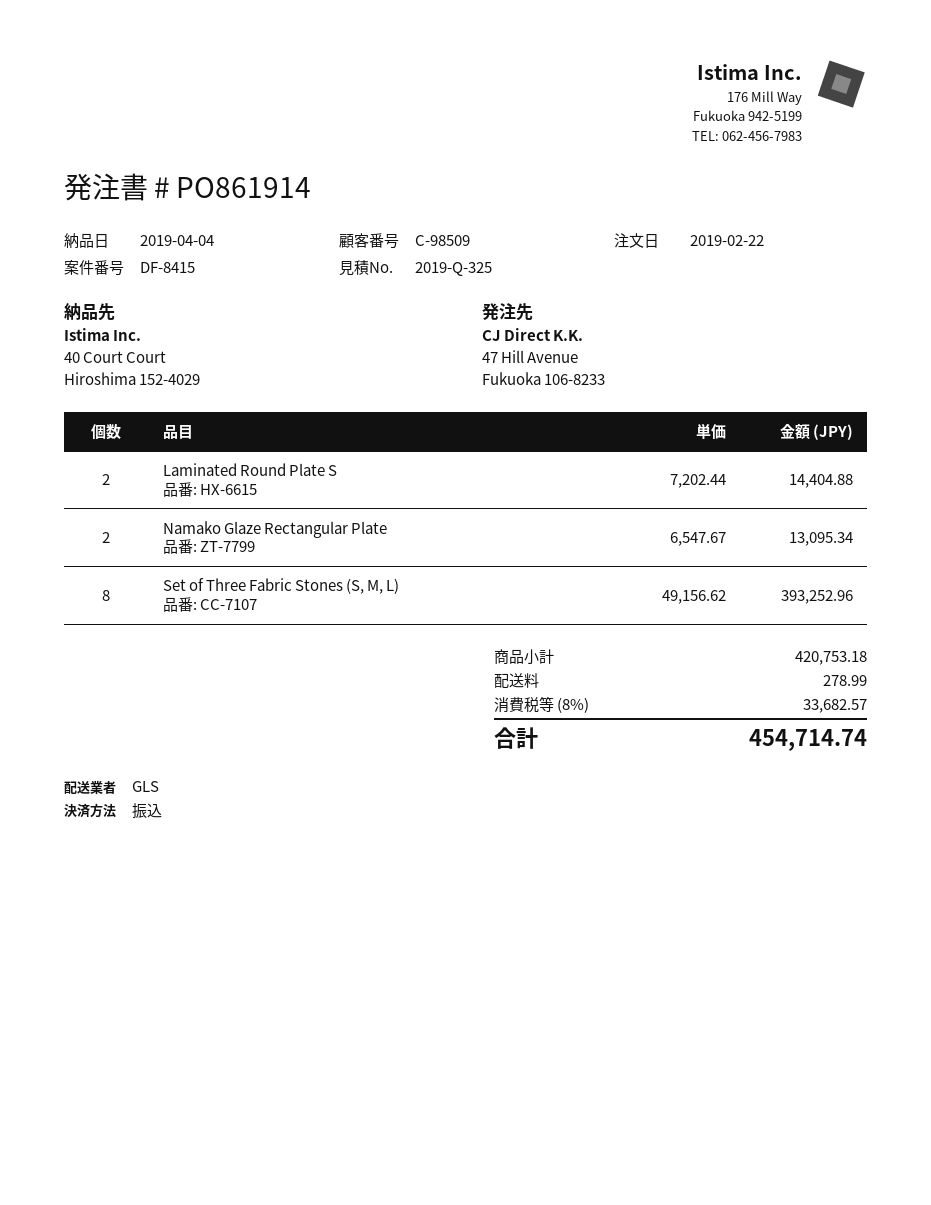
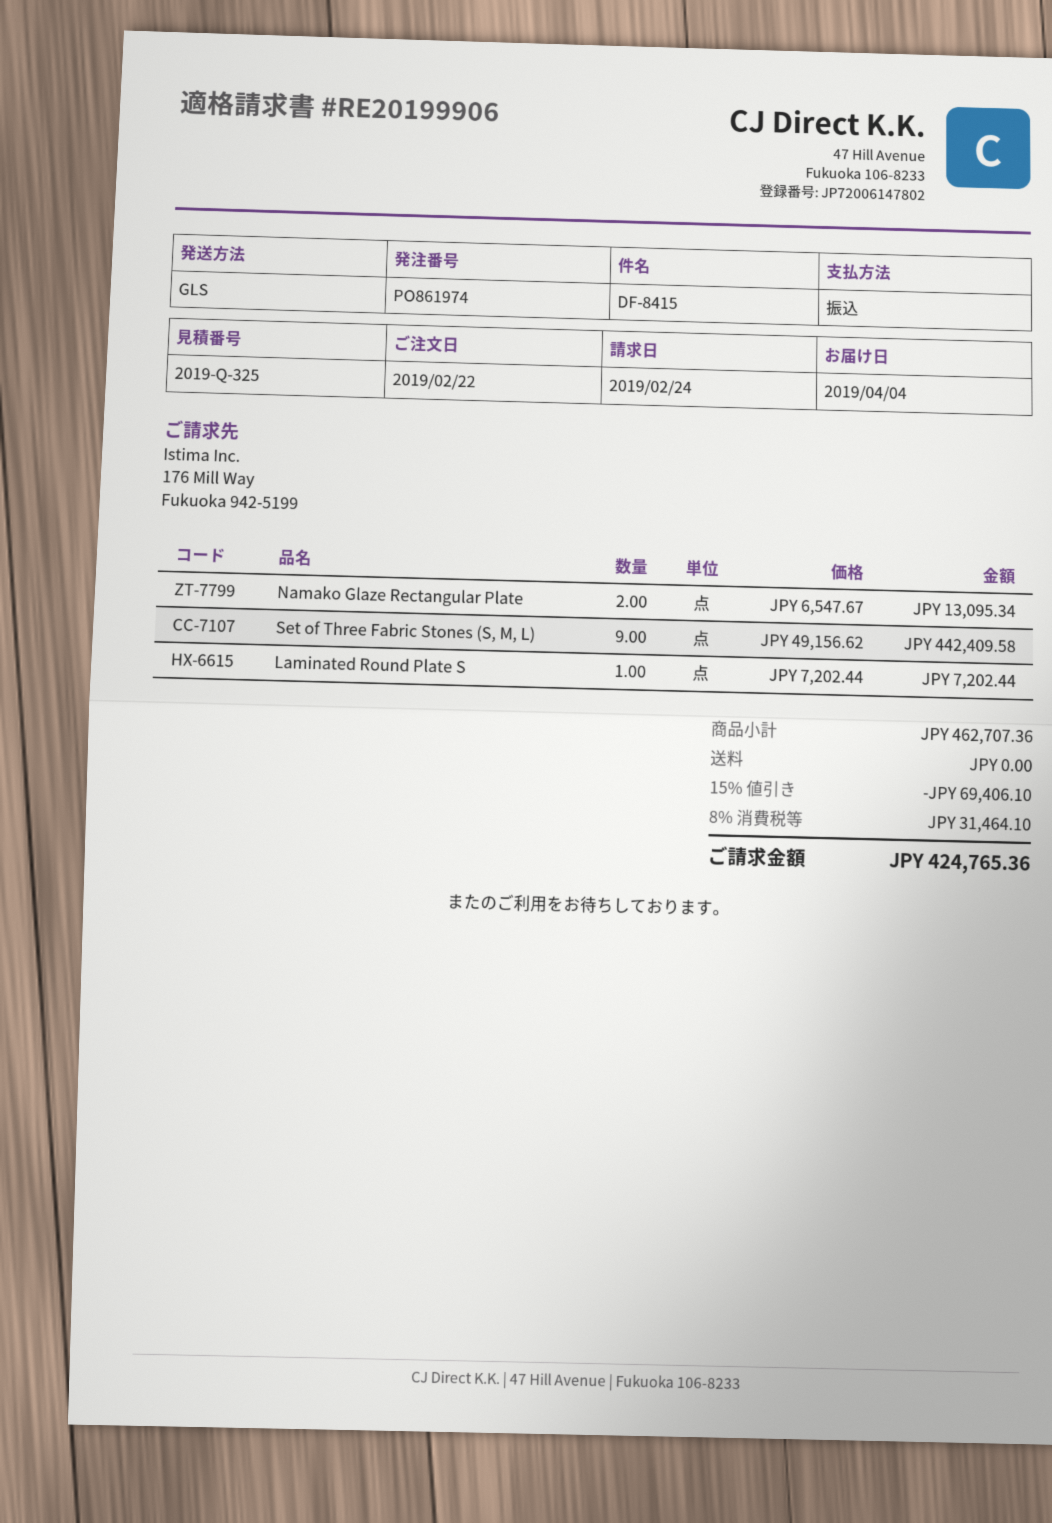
order number: PO861914 -> PO861974
Laminated Round Plate S: 2 x 7202.44 = 14404.88 -> 1 x 7202.44 = 7202.44
Set of Three Fabric Stones (S, M, L): 8 x 49156.62 = 393252.96 -> 9 x 49156.62 = 442409.58
subtotal: 420753.18 -> 462707.36
discount: none -> 15% = 69406.10
shipping: 278.99 -> 0.00
tax: 8% = 33682.57 -> 8% = 31464.10
total: 454714.74 -> 424765.36

